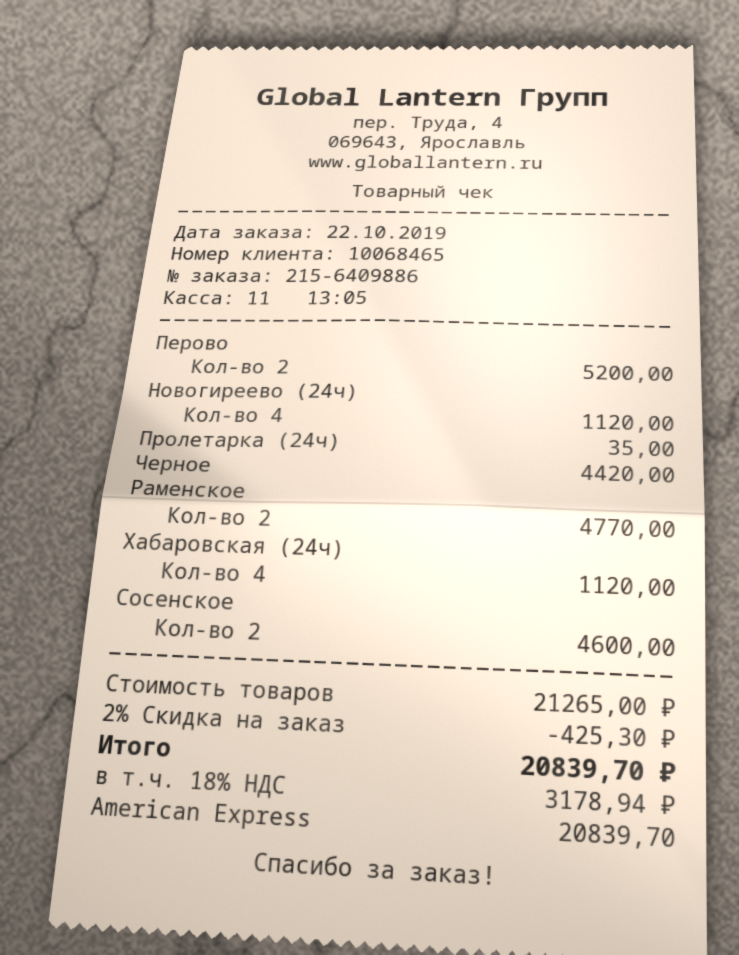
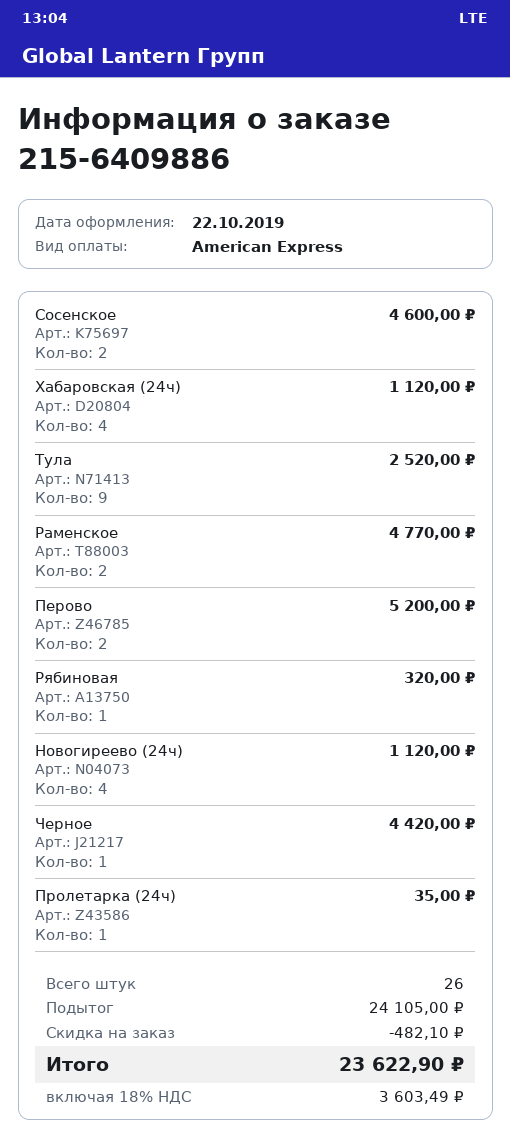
Тула: none -> 9 for 2520.00
Рябиновая: none -> 1 for 320.00
subtotal: 21265.00 -> 24105.00
discount: 425.30 -> 482.10
tax: 18% = 3178.94 -> 18% = 3603.49
total: 20839.70 -> 23622.90

